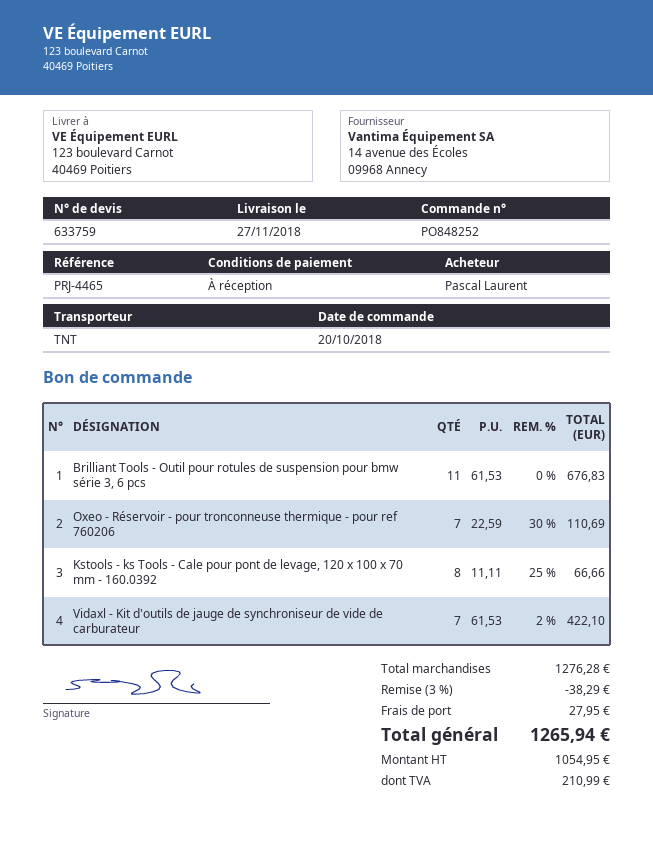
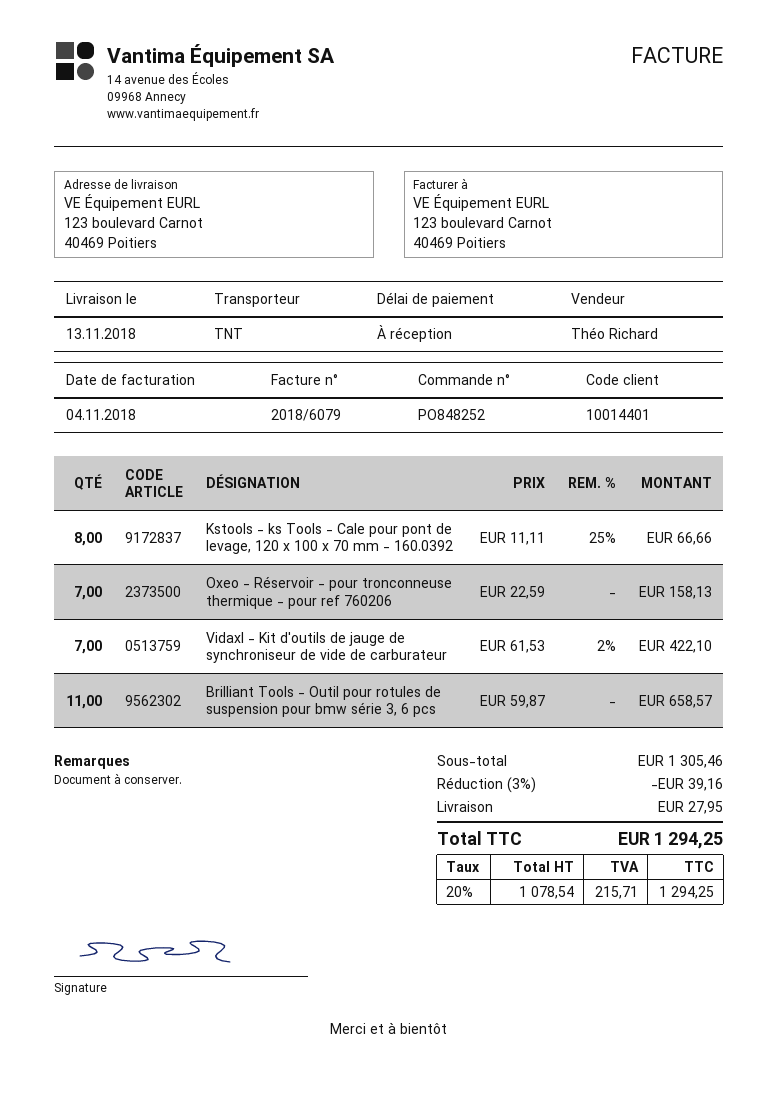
delivery date: 2018-11-27 -> 2018-11-13
Brilliant Tools - Outil pour rotules de suspension pour bmw série 3, 6 pcs: 11 x 61.53 = 676.83 -> 11 x 59.87 = 658.57
Oxeo - Réservoir - pour tronconneuse thermique - pour ref 760206: 7 x 22.59 - 30% = 110.69 -> 7 x 22.59 = 158.13
subtotal: 1276.28 -> 1305.46
discount: 3% = 38.29 -> 3% = 39.16
net: 1054.95 -> 1078.54
tax: 210.99 -> 215.71
total: 1265.94 -> 1294.25

